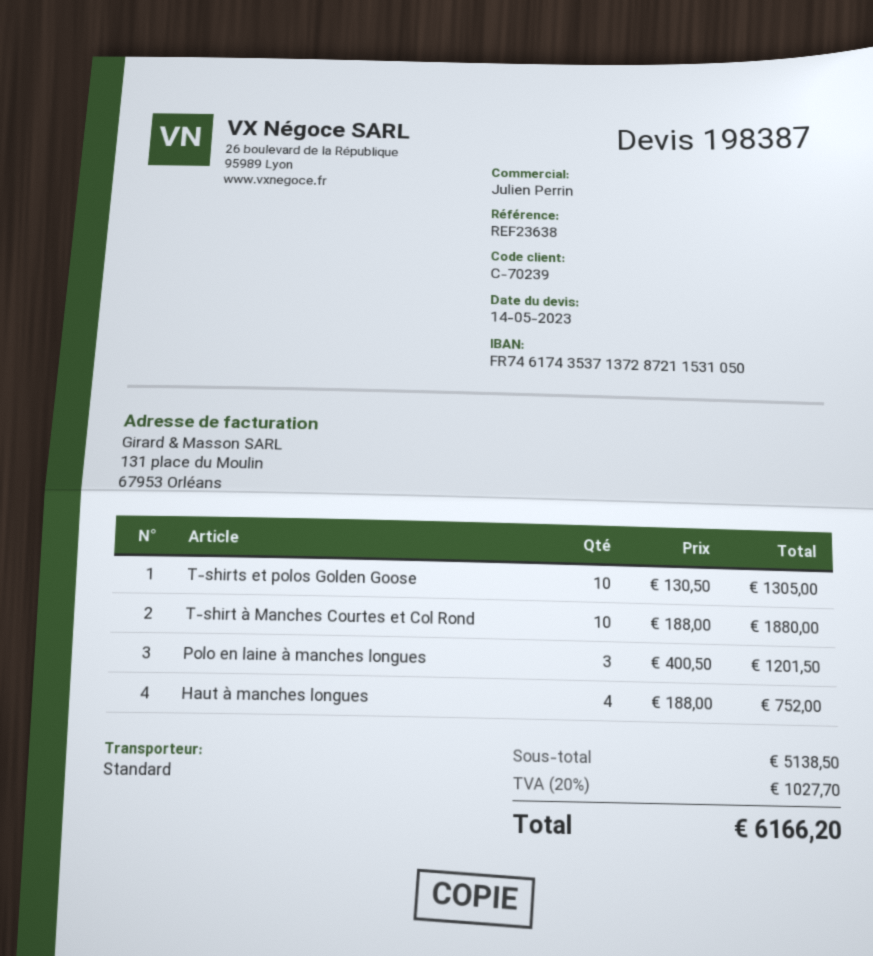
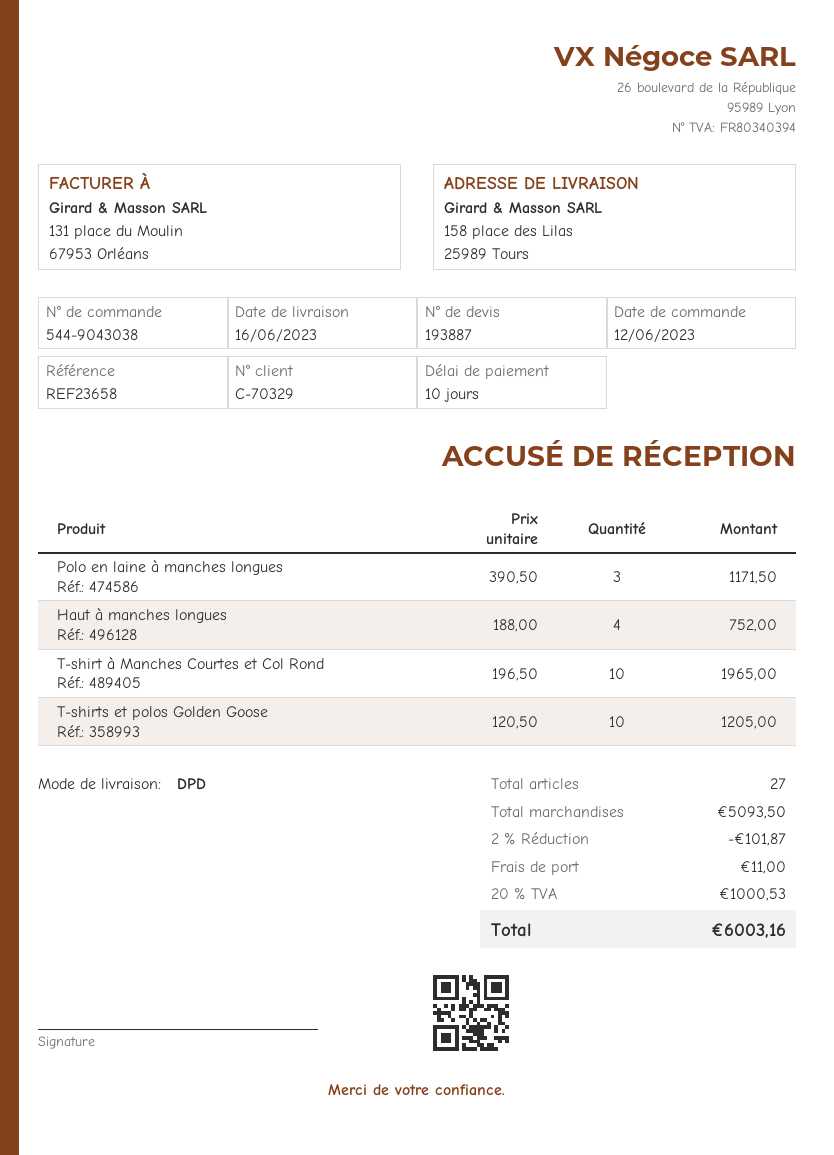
quote number: 198387 -> 193887
customer number: C-70239 -> C-70329
reference: REF23638 -> REF23658
shipping method: standard -> DPD
T-shirts et polos Golden Goose: 10 x 130.50 = 1305.00 -> 10 x 120.50 = 1205.00
T-shirt à Manches Courtes et Col Rond: 10 x 188.00 = 1880.00 -> 10 x 196.50 = 1965.00
Polo en laine à manches longues: 3 x 400.50 = 1201.50 -> 3 x 390.50 = 1171.50
subtotal: 5138.50 -> 5093.50
discount: none -> 2% = 101.87
shipping: none -> 11.00
tax: 20% = 1027.70 -> 20% = 1000.53
total: 6166.20 -> 6003.16

